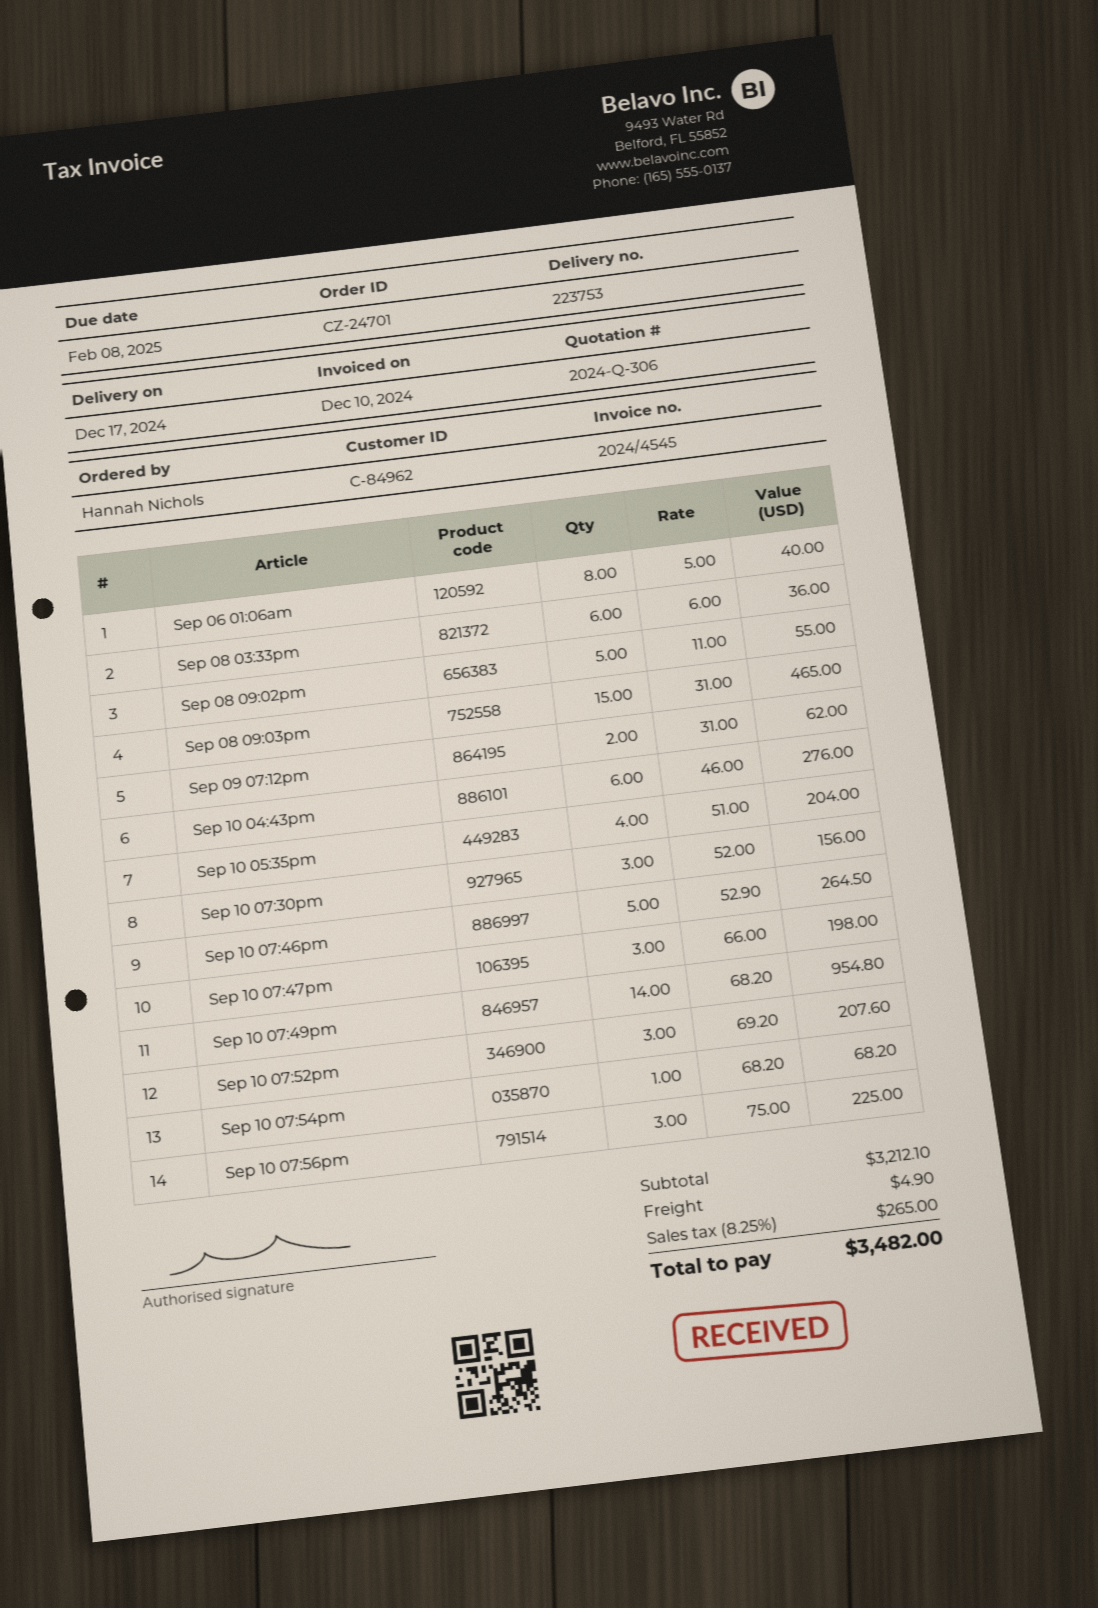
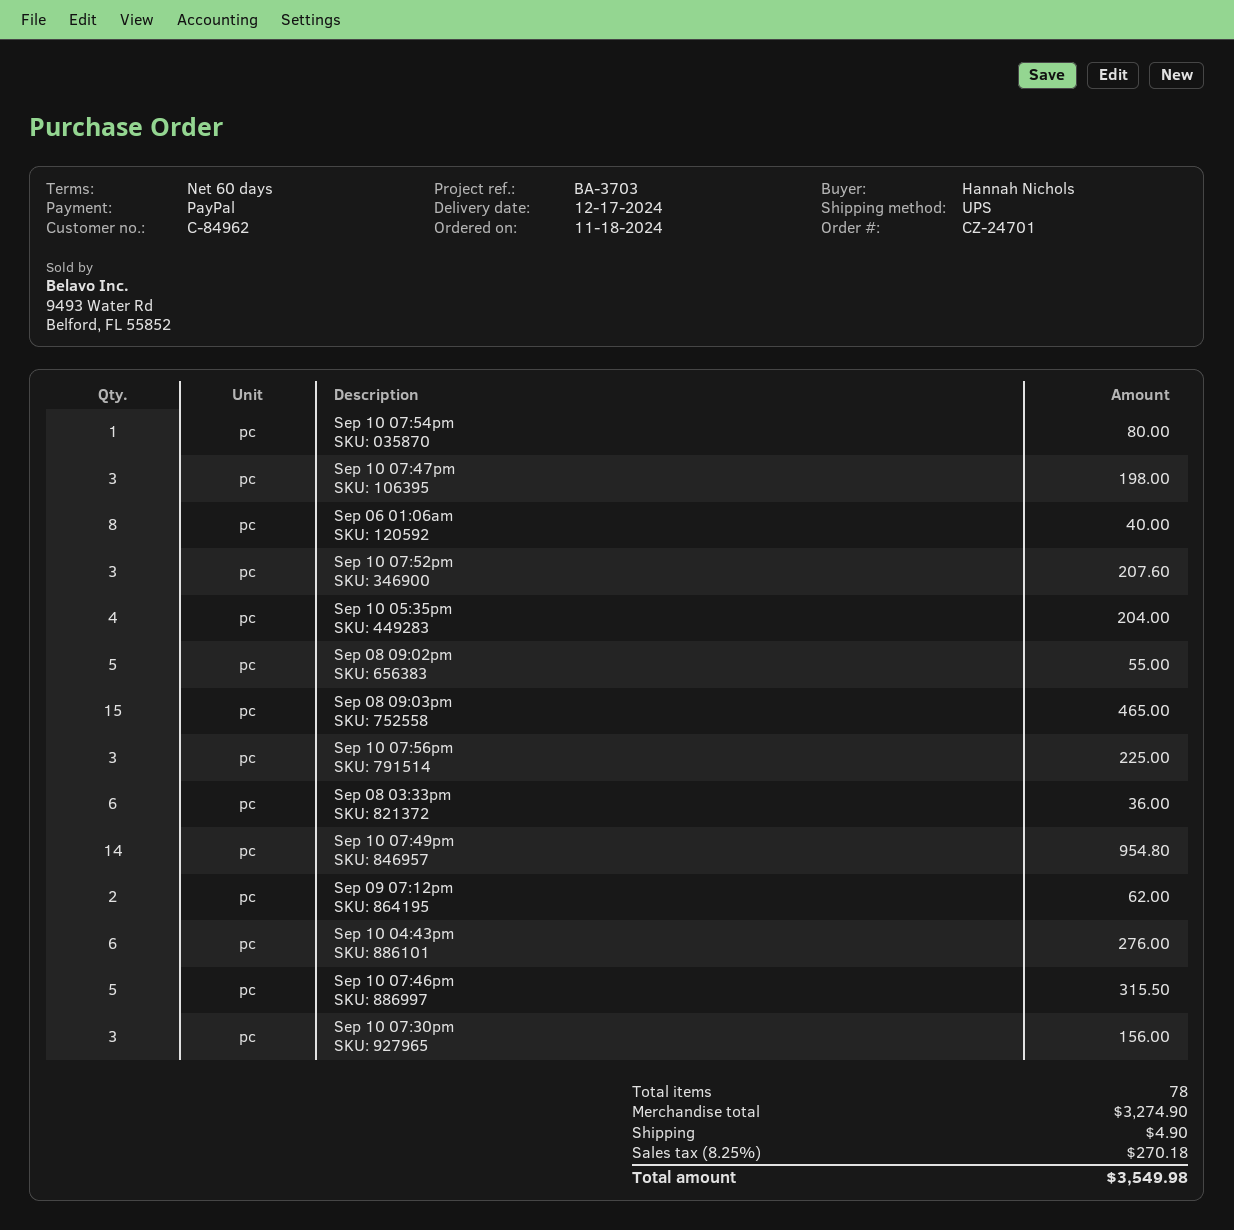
Sep 10 07:46pm: 5 for 264.50 -> 5 for 315.50
Sep 10 07:54pm: 1 for 68.20 -> 1 for 80.00
subtotal: 3212.10 -> 3274.90
tax: 8.25% = 265.00 -> 8.25% = 270.18
total: 3482.00 -> 3549.98

